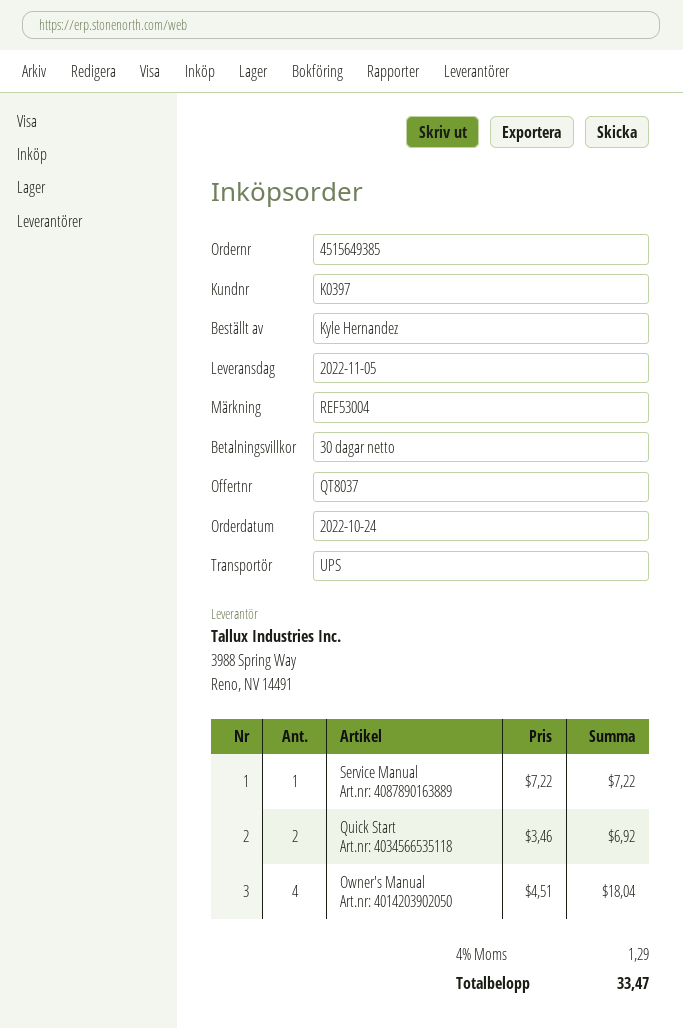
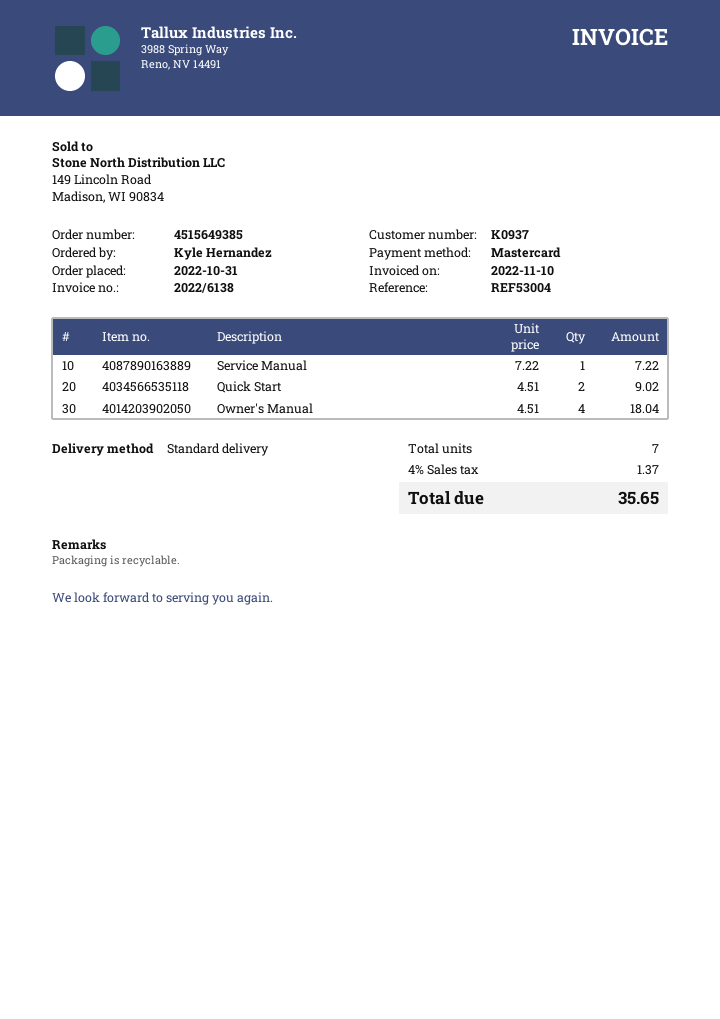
order date: 2022-10-24 -> 2022-10-31
customer number: K0397 -> K0937
shipping method: UPS -> standard
Quick Start: 2 x 3.46 = 6.92 -> 2 x 4.51 = 9.02
tax: 4% = 1.29 -> 4% = 1.37
total: 33.47 -> 35.65

